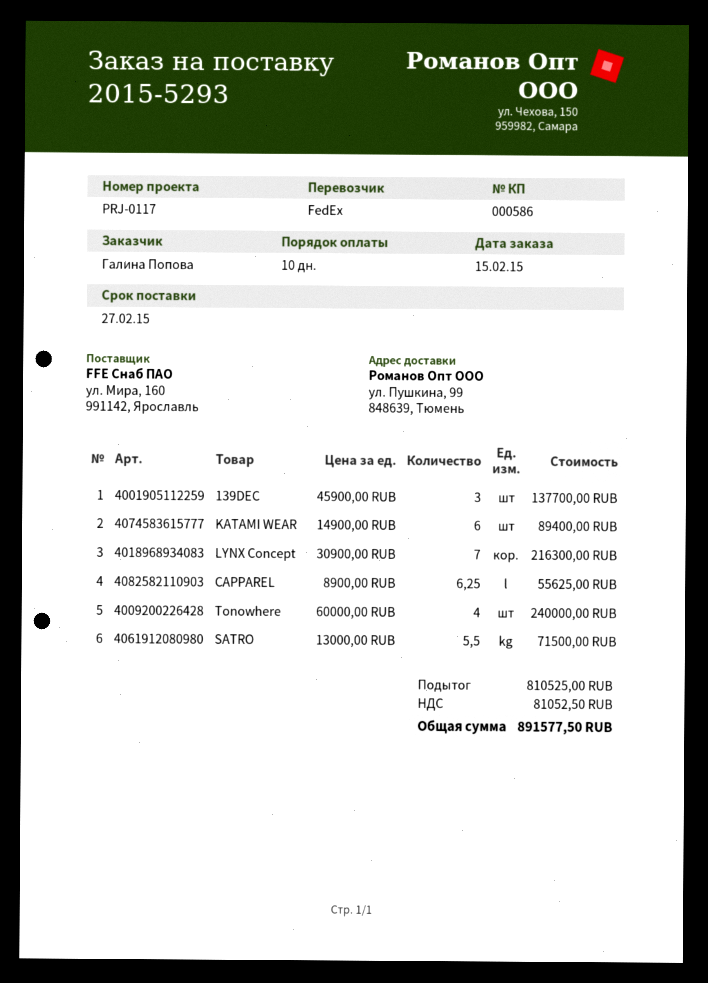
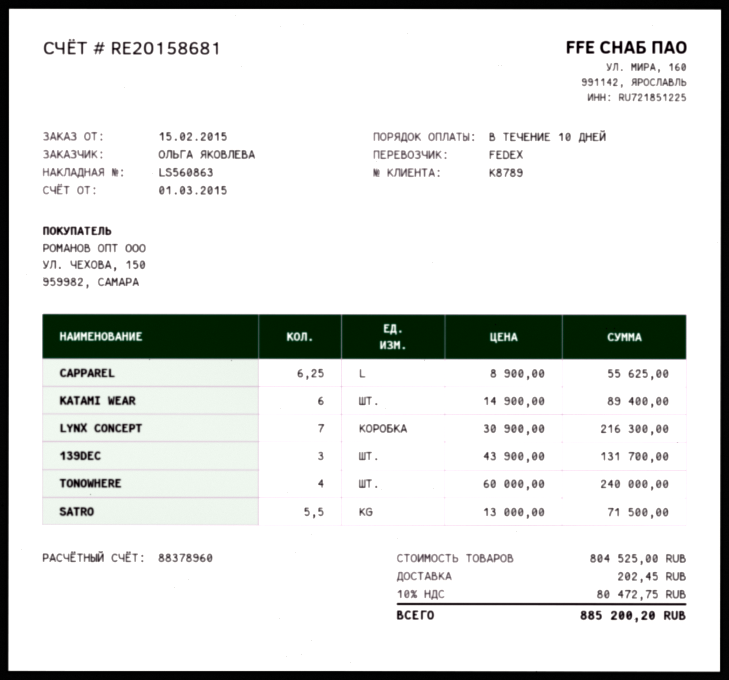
ordered by: Галина Попова -> ОЛЬГА ЯКОВЛЕВА
139DEC: 3 x 45900.00 = 137700.00 -> 3 x 43900.00 = 131700.00
subtotal: 810525.00 -> 804525.00
shipping: none -> 202.45
tax: 81052.50 -> 80472.75
total: 891577.50 -> 885200.20

